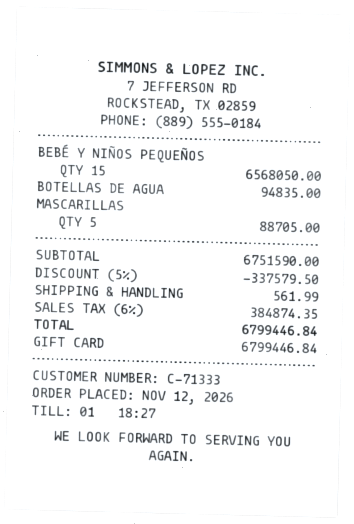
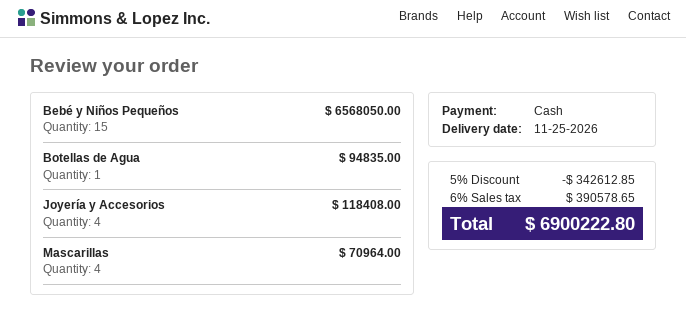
payment method: gift card -> cash
MASCARILLAS: 5 for 88705.00 -> 4 for 70964.00
Joyería y Accesorios: none -> 4 for 118408.00
discount: 5% = 337579.50 -> 5% = 342612.85
shipping: 561.99 -> none
tax: 6% = 384874.35 -> 6% = 390578.65
total: 6799446.84 -> 6900222.80

